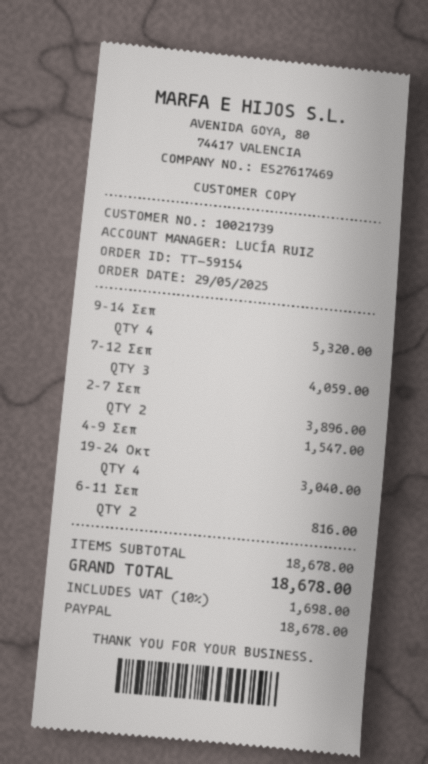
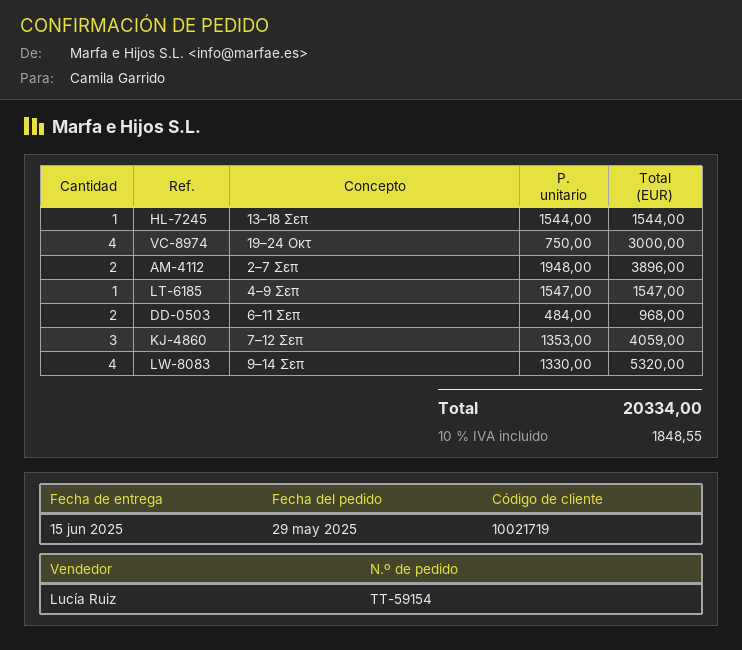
customer number: 10021739 -> 10021719
19–24 Οκτ: 4 for 3040.00 -> 4 for 3000.00
6–11 Σεπ: 2 for 816.00 -> 2 for 968.00
13–18 Σεπ: none -> 1 for 1544.00
tax: 10% = 1698.00 -> 10% = 1848.55
total: 18678.00 -> 20334.00

